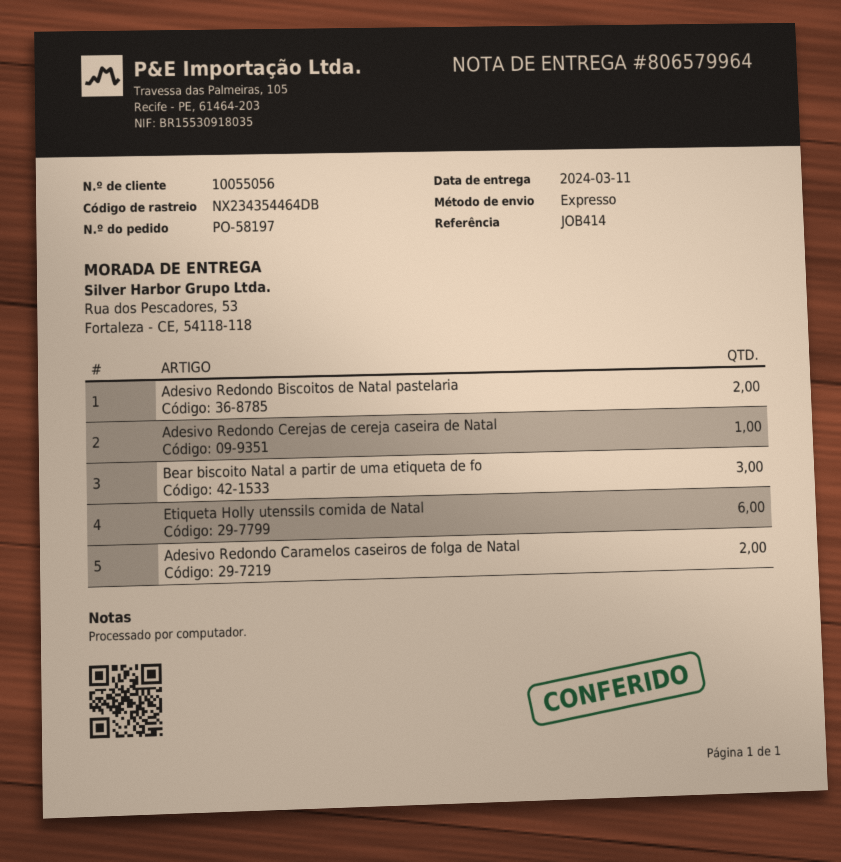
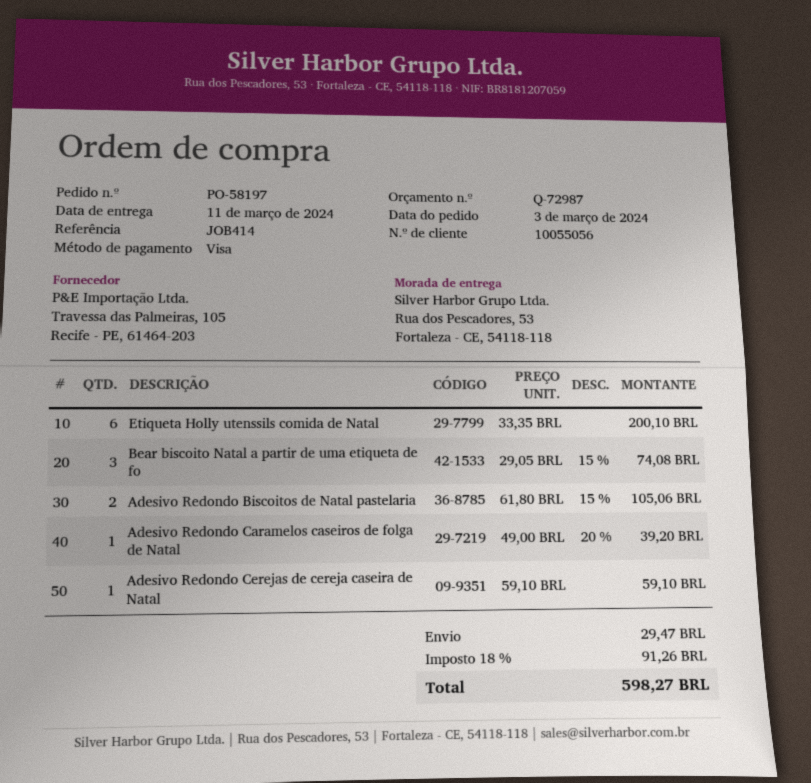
Adesivo Redondo Caramelos caseiros de folga de Natal: 2 -> 1

